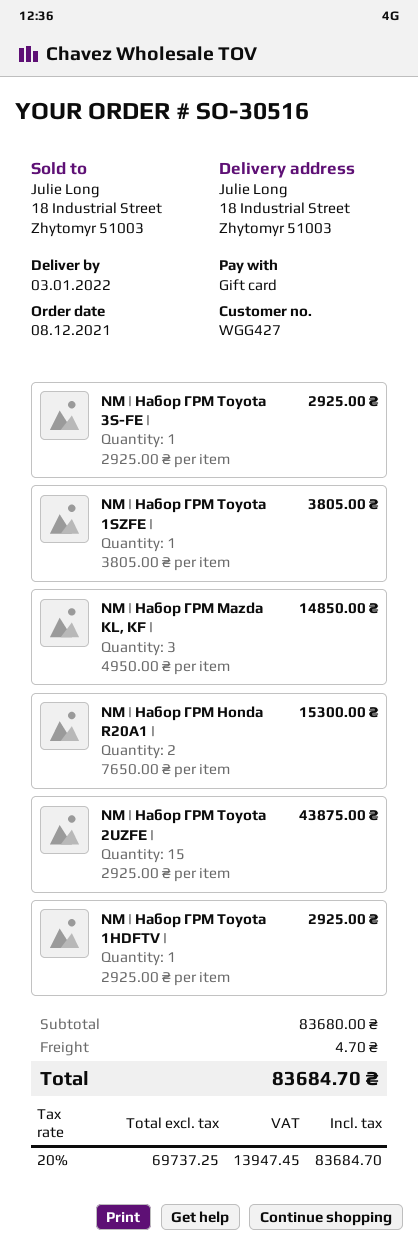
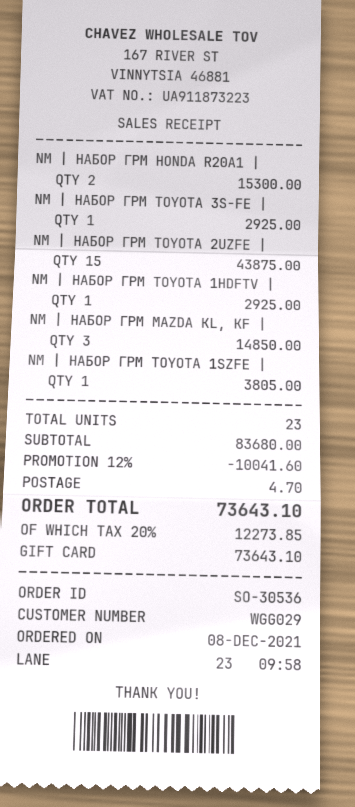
order number: SO-30516 -> SO-30536
customer number: WGG427 -> WGG029
discount: none -> 12% = 10041.60
tax: 20% = 13947.45 -> 20% = 12273.85
total: 83684.70 -> 73643.10

